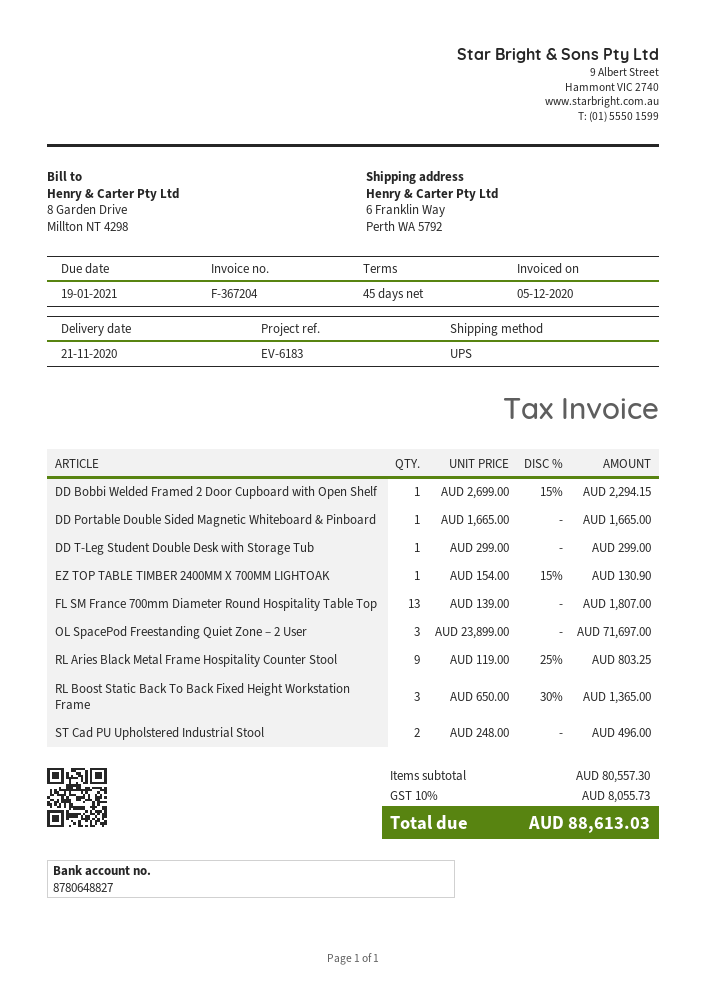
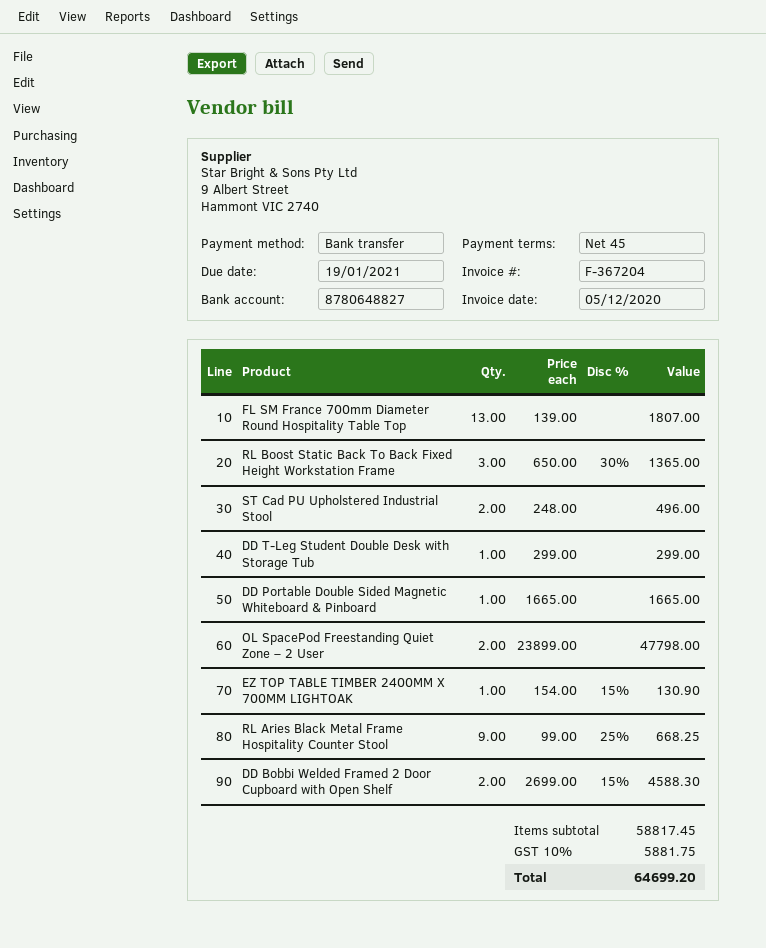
DD Bobbi Welded Framed 2 Door Cupboard with Open Shelf: 1 x 2699.00 - 15% = 2294.15 -> 2 x 2699.00 - 15% = 4588.30
OL SpacePod Freestanding Quiet Zone – 2 User: 3 x 23899.00 = 71697.00 -> 2 x 23899.00 = 47798.00
RL Aries Black Metal Frame Hospitality Counter Stool: 9 x 119.00 - 25% = 803.25 -> 9 x 99.00 - 25% = 668.25
subtotal: 80557.30 -> 58817.45
tax: 10% = 8055.73 -> 10% = 5881.75
total: 88613.03 -> 64699.20

